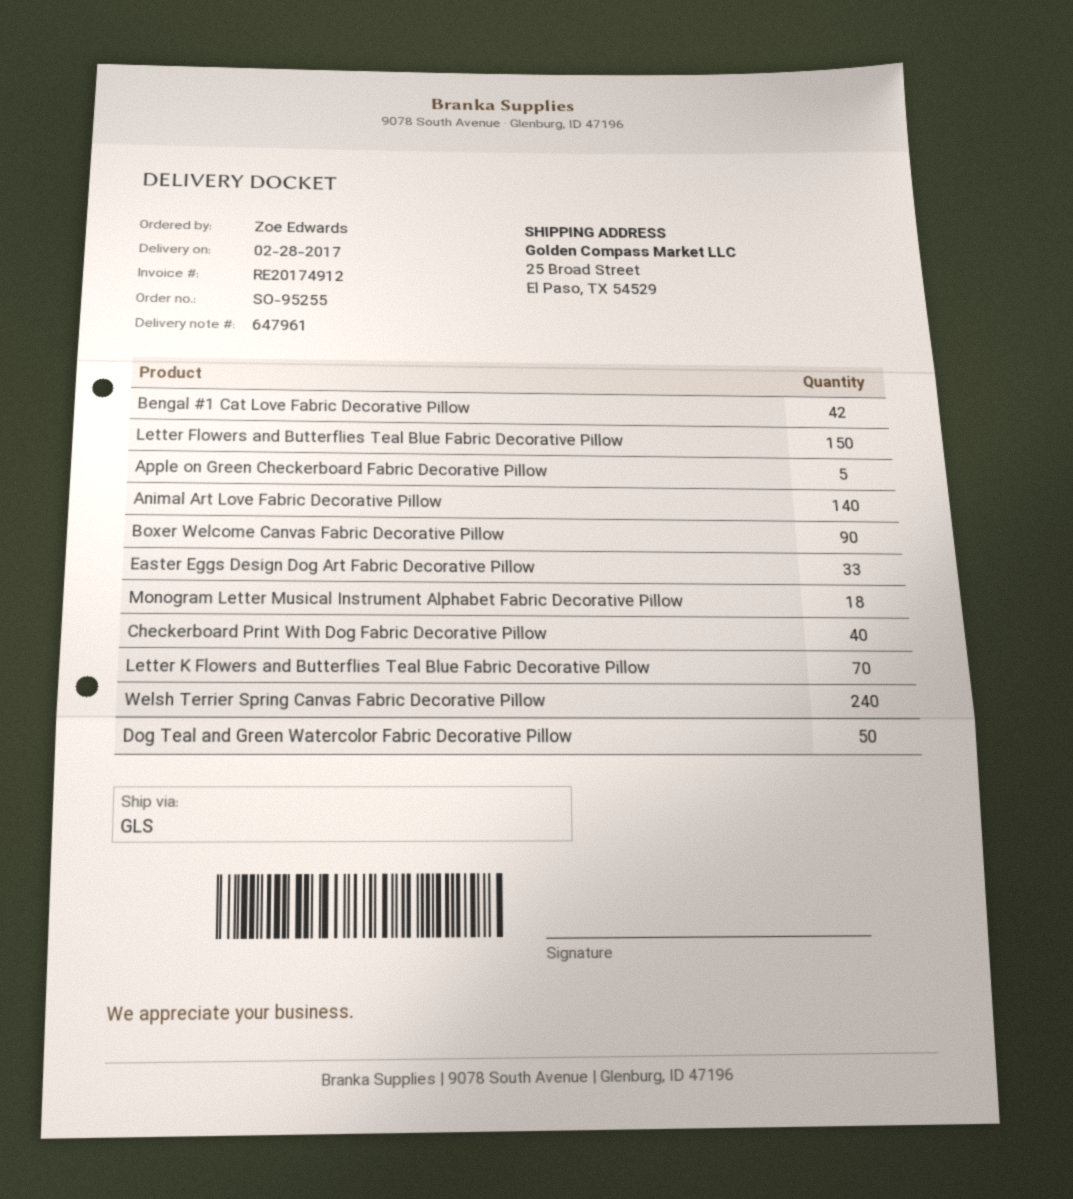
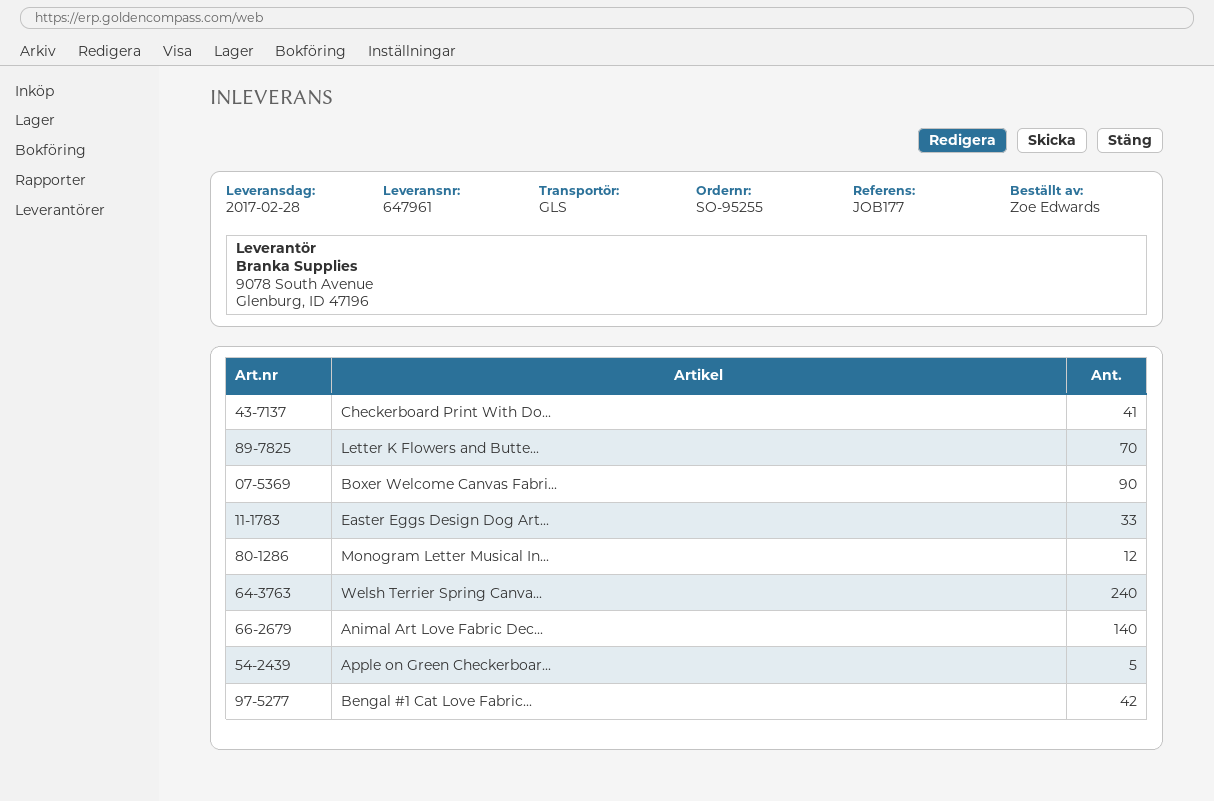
Letter Flowers and Butterflies Teal Blue Fabric Decorative Pillow: 150 -> none
Monogram Letter Musical Instrument Alphabet Fabric Decorative Pillow: 18 -> 12
Checkerboard Print With Dog Fabric Decorative Pillow: 40 -> 41
Dog Teal and Green Watercolor Fabric Decorative Pillow: 50 -> none

